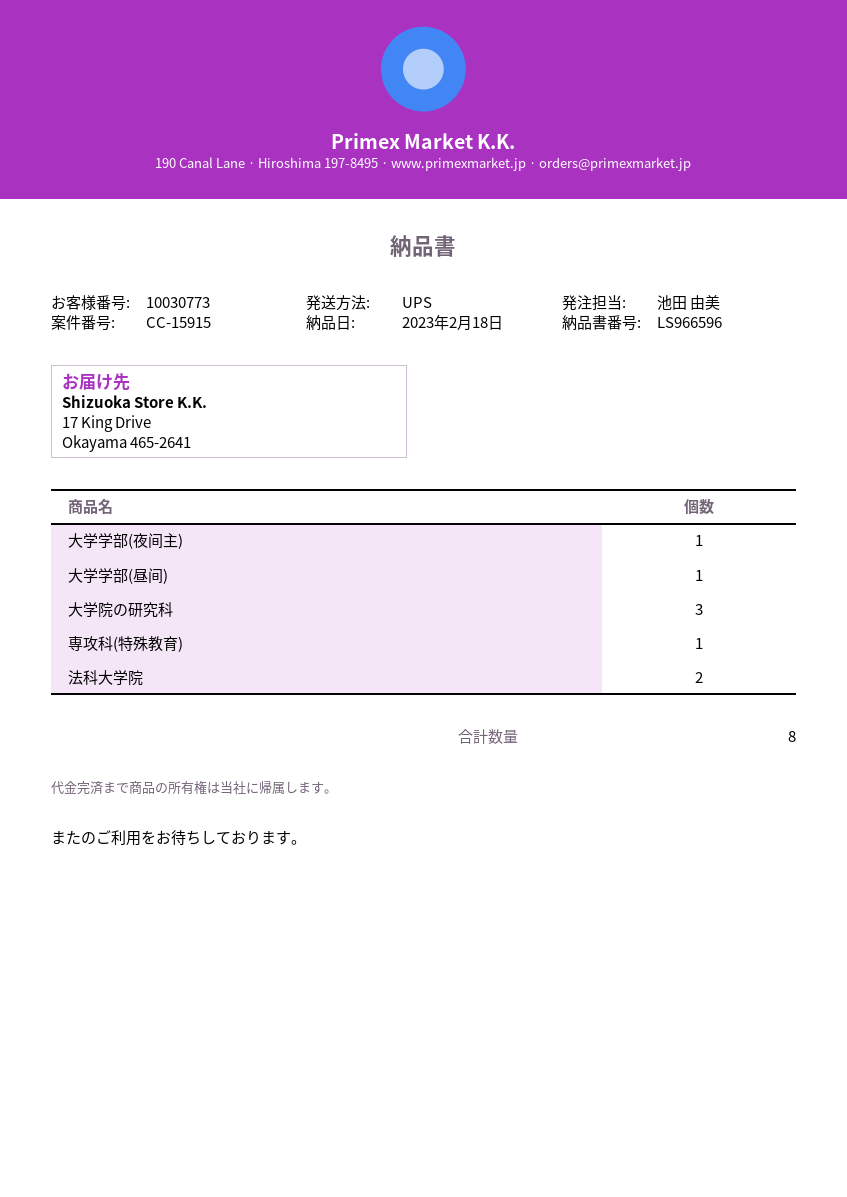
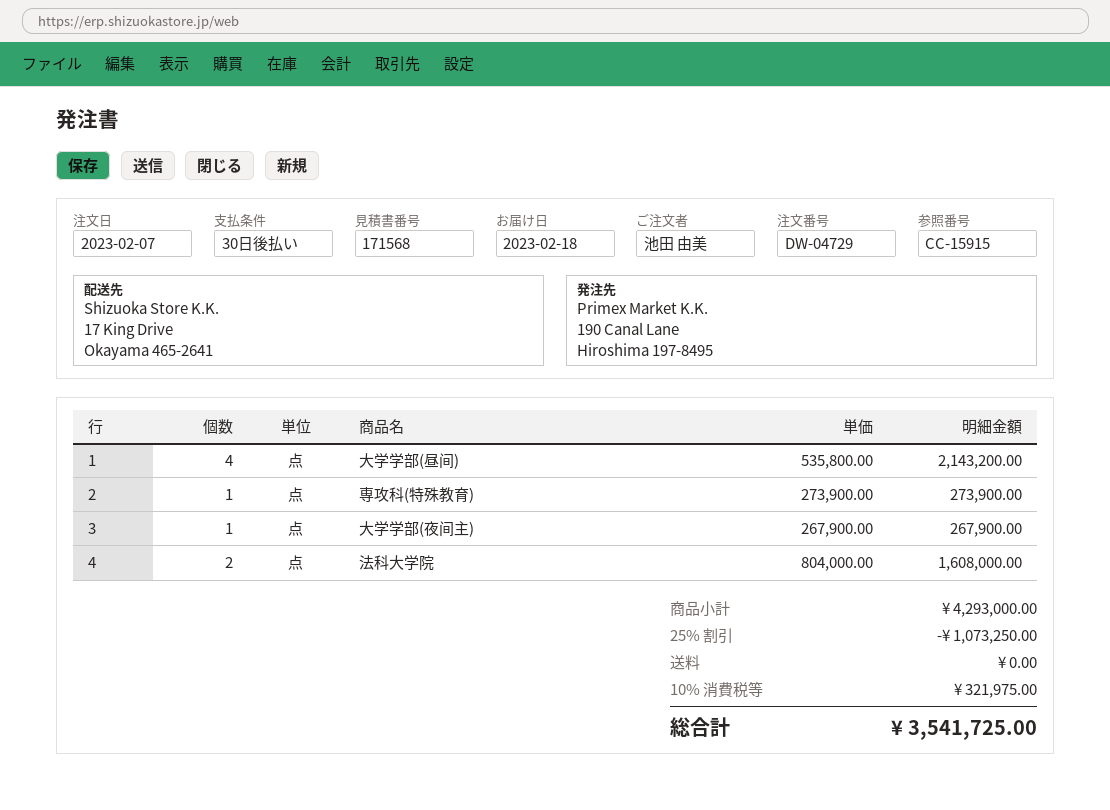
大学学部(昼间): 1 -> 4
大学院の研究科: 3 -> none

